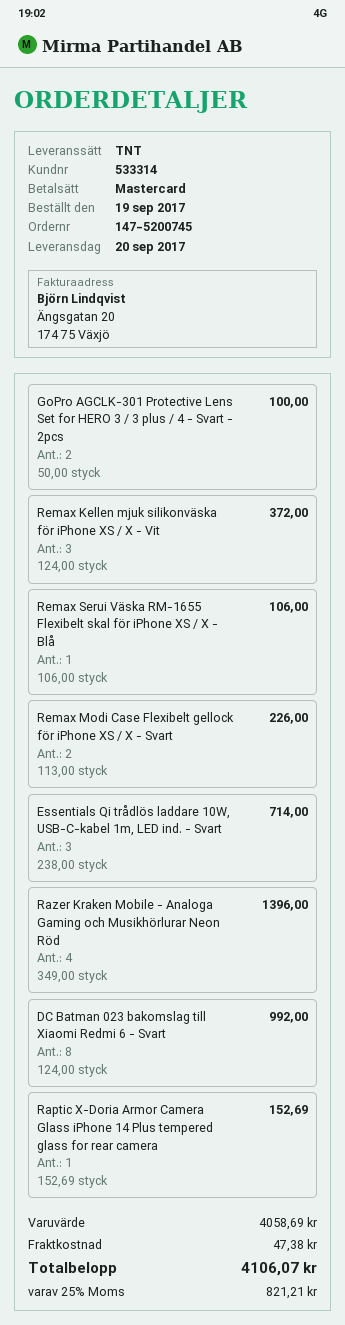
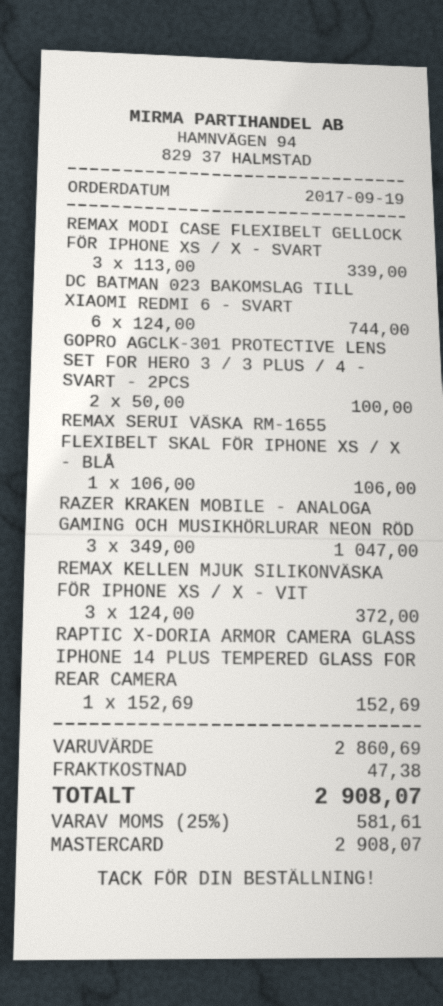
Remax Modi Case Flexibelt gellock för iPhone XS / X - Svart: 2 x 113.00 = 226.00 -> 3 x 113.00 = 339.00
Essentials Qi trådlös laddare 10W, USB-C-kabel 1m, LED ind. - Svart: 3 x 238.00 = 714.00 -> none
Razer Kraken Mobile - Analoga Gaming och Musikhörlurar Neon Röd: 4 x 349.00 = 1396.00 -> 3 x 349.00 = 1047.00
DC Batman 023 bakomslag till Xiaomi Redmi 6 - Svart: 8 x 124.00 = 992.00 -> 6 x 124.00 = 744.00
subtotal: 4058.69 -> 2860.69
tax: 25% = 821.21 -> 25% = 581.61
total: 4106.07 -> 2908.07

